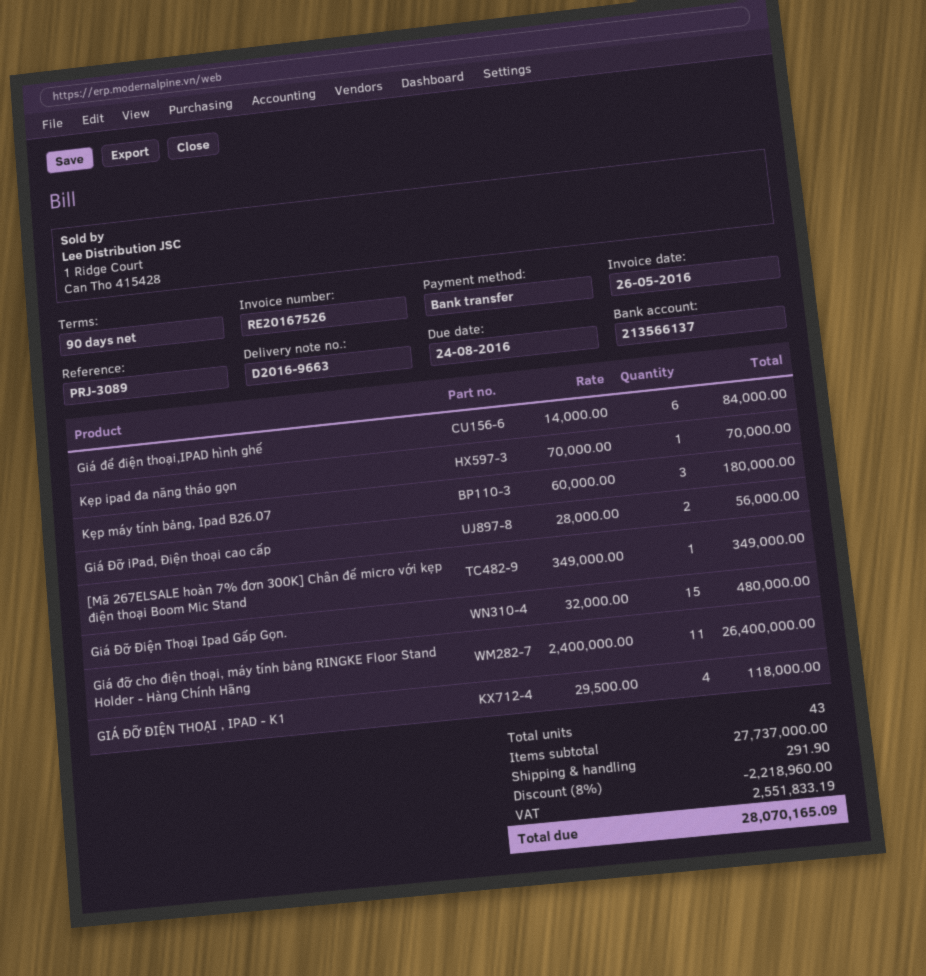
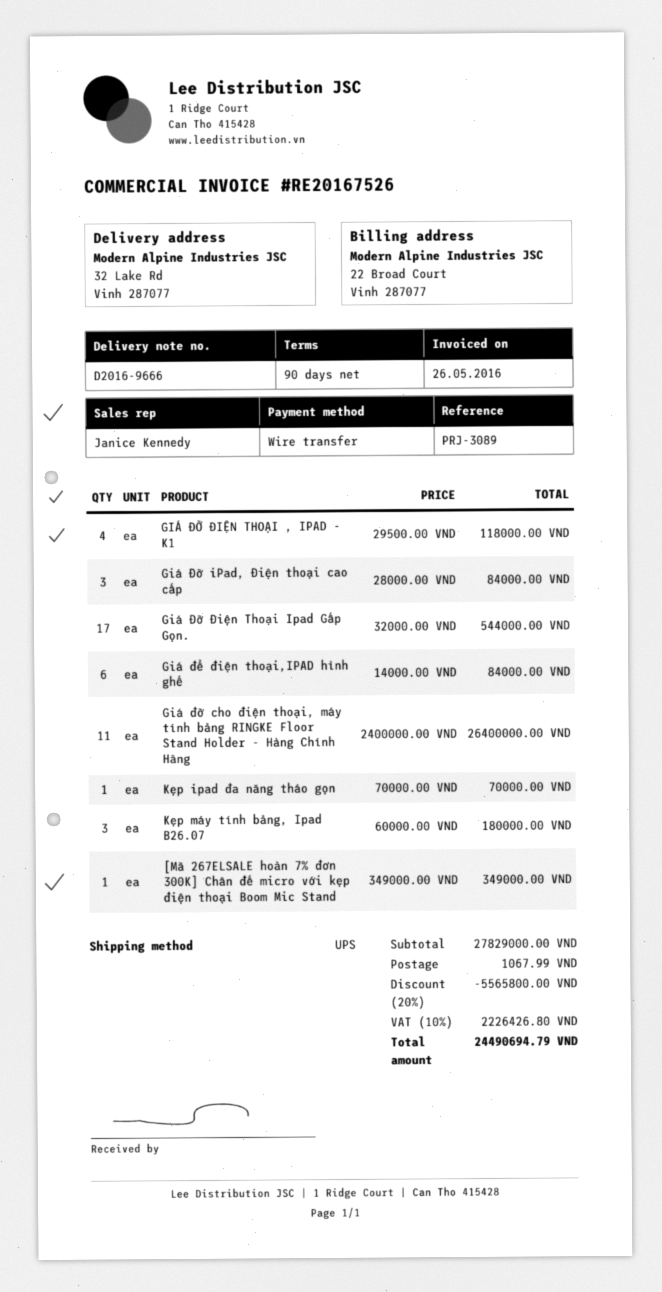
delivery note number: D2016-9663 -> D2016-9666
Giá Đỡ iPad, Điện thoại cao cấp: 2 x 28000.00 = 56000.00 -> 3 x 28000.00 = 84000.00
Giá Đỡ Điện Thoại Ipad Gấp Gọn.: 15 x 32000.00 = 480000.00 -> 17 x 32000.00 = 544000.00
subtotal: 27737000.00 -> 27829000.00
discount: 8% = 2218960.00 -> 20% = 5565800.00
shipping: 291.90 -> 1067.99
tax: 2551833.19 -> 2226426.80
total: 28070165.09 -> 24490694.79

